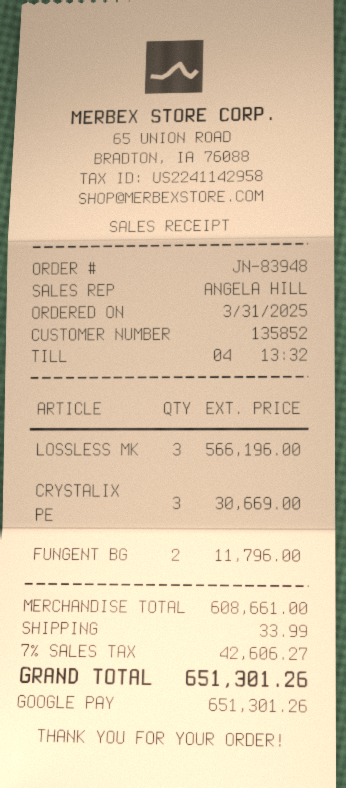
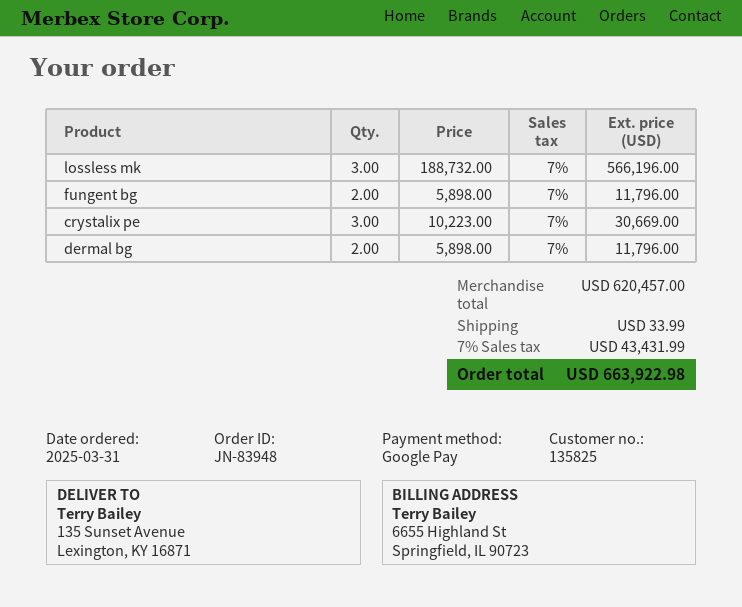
customer number: 135852 -> 135825
dermal bg: none -> 2 for 11796.00
subtotal: 608661.00 -> 620457.00
tax: 7% = 42606.27 -> 7% = 43431.99
total: 651301.26 -> 663922.98

